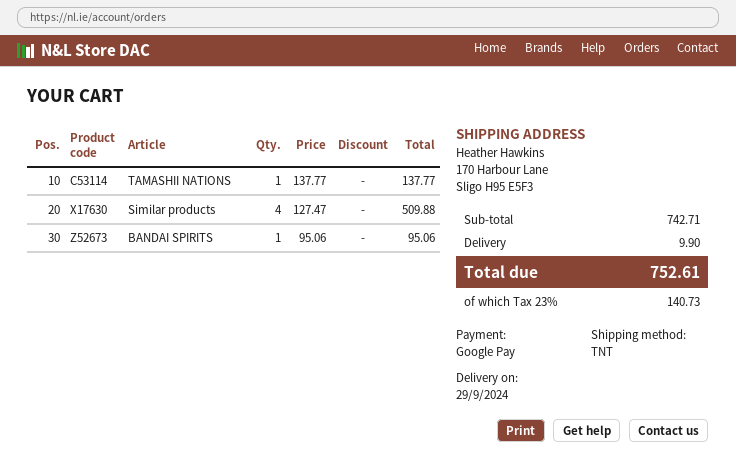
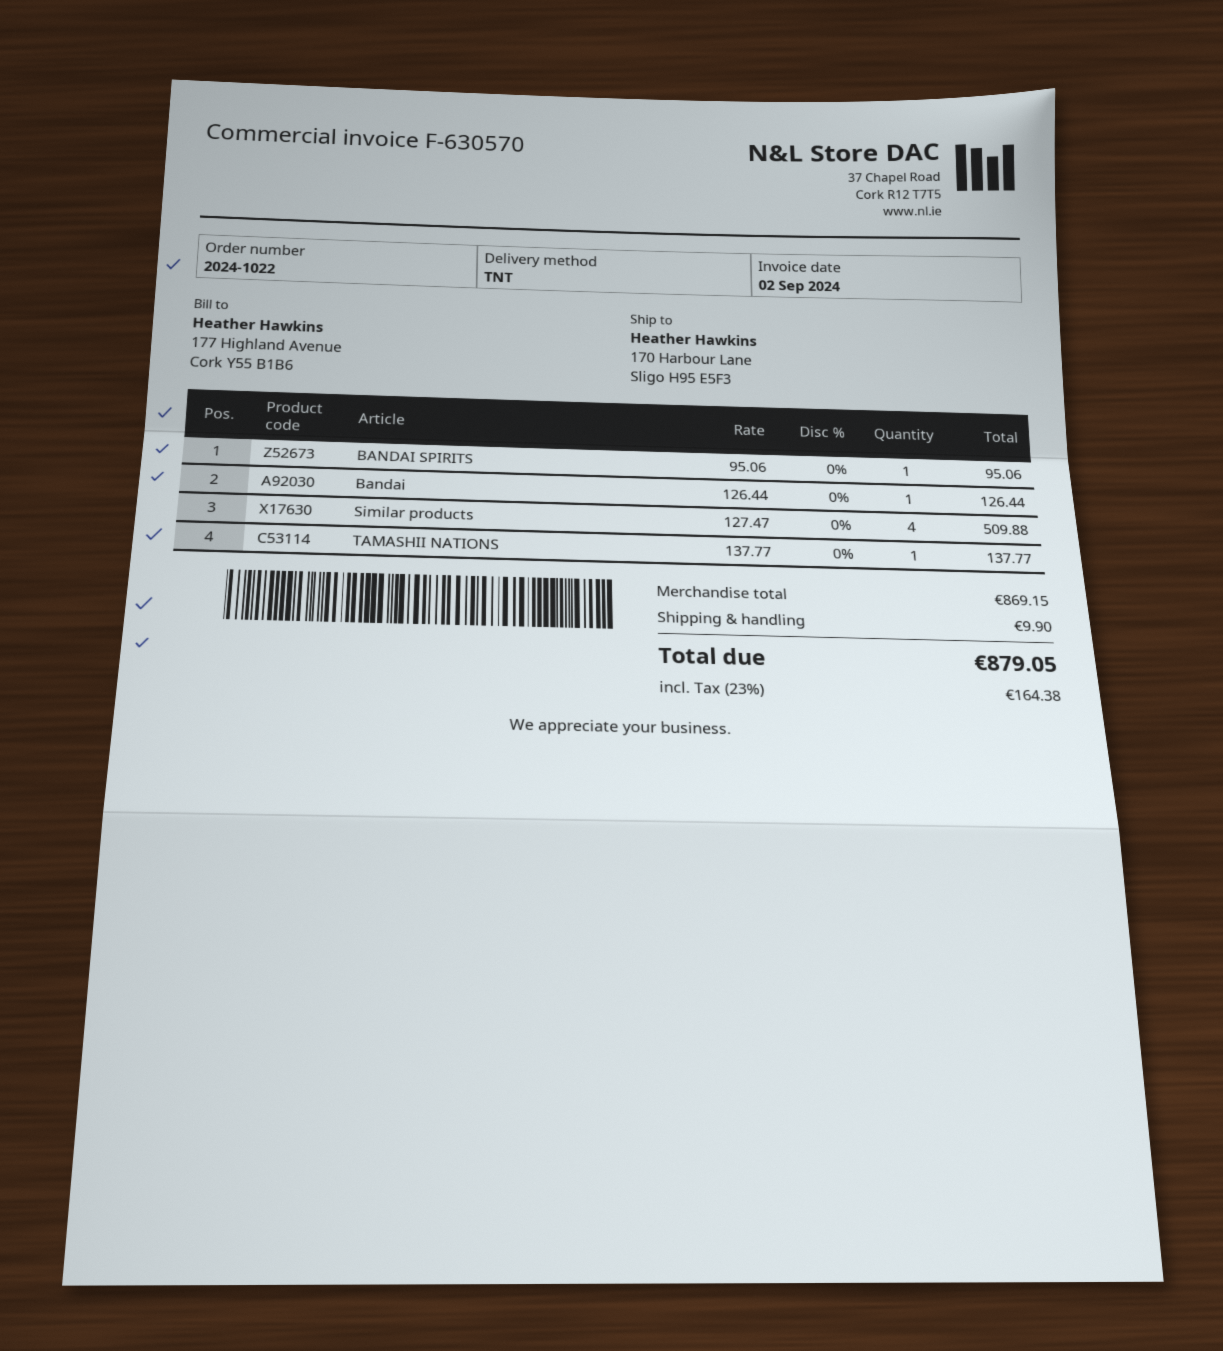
Bandai: none -> 1 x 126.44 = 126.44
subtotal: 742.71 -> 869.15
tax: 23% = 140.73 -> 23% = 164.38
total: 752.61 -> 879.05

